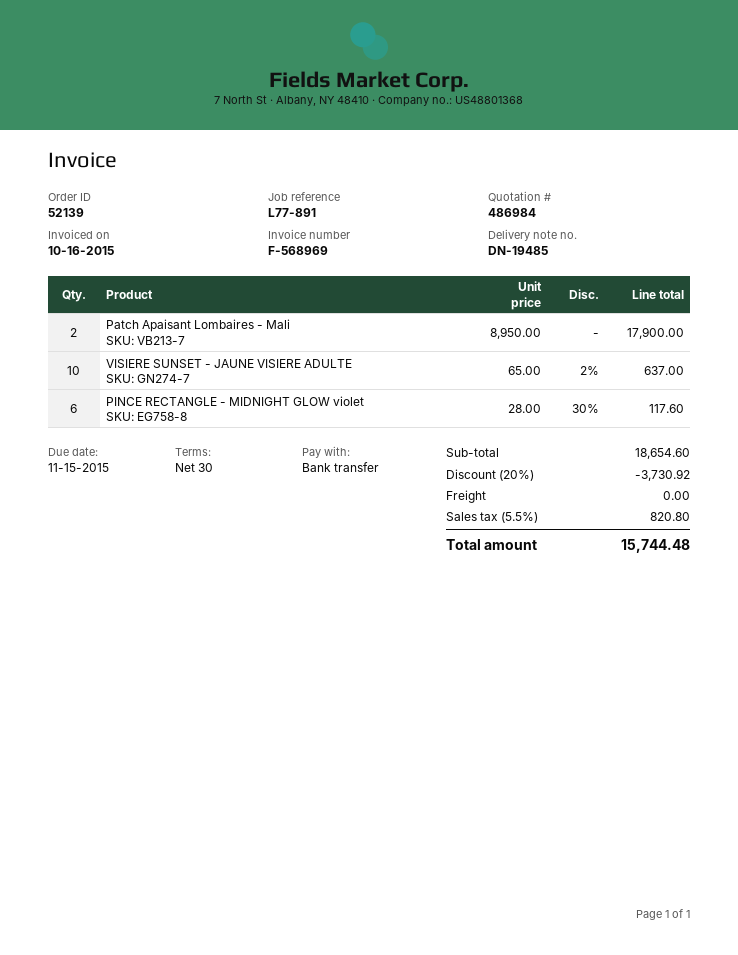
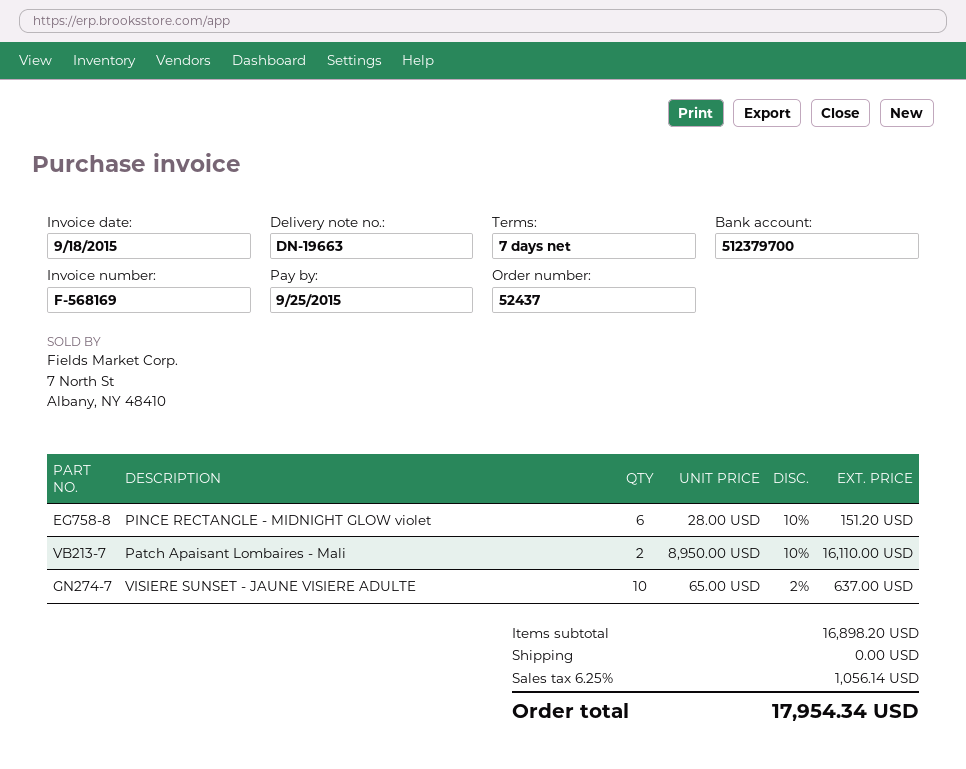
order number: 52139 -> 52437
delivery note number: DN-19485 -> DN-19663
invoice number: F-568969 -> F-568169
invoice date: 2015-10-16 -> 2015-09-18
payment terms: 30 days -> 7 days
due date: 2015-11-15 -> 2015-09-25
Patch Apaisant Lombaires - Mali: 2 x 8950.00 = 17900.00 -> 2 x 8950.00 - 10% = 16110.00
PINCE RECTANGLE - MIDNIGHT GLOW violet: 6 x 28.00 - 30% = 117.60 -> 6 x 28.00 - 10% = 151.20
subtotal: 18654.60 -> 16898.20
discount: 20% = 3730.92 -> none
tax: 5.5% = 820.80 -> 6.25% = 1056.14
total: 15744.48 -> 17954.34

